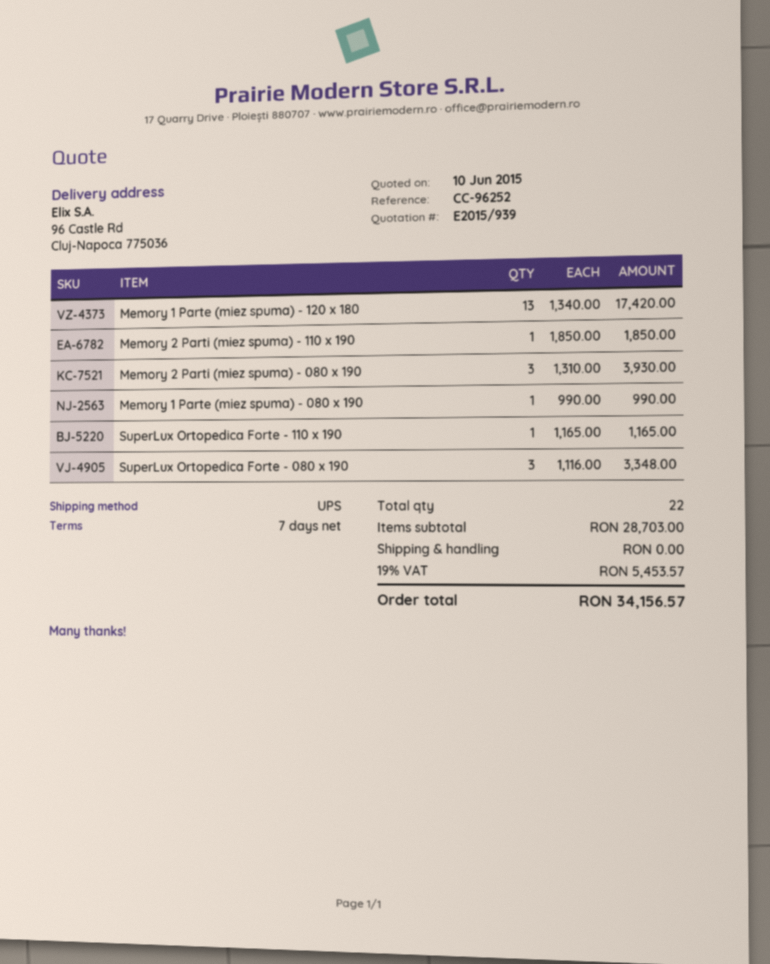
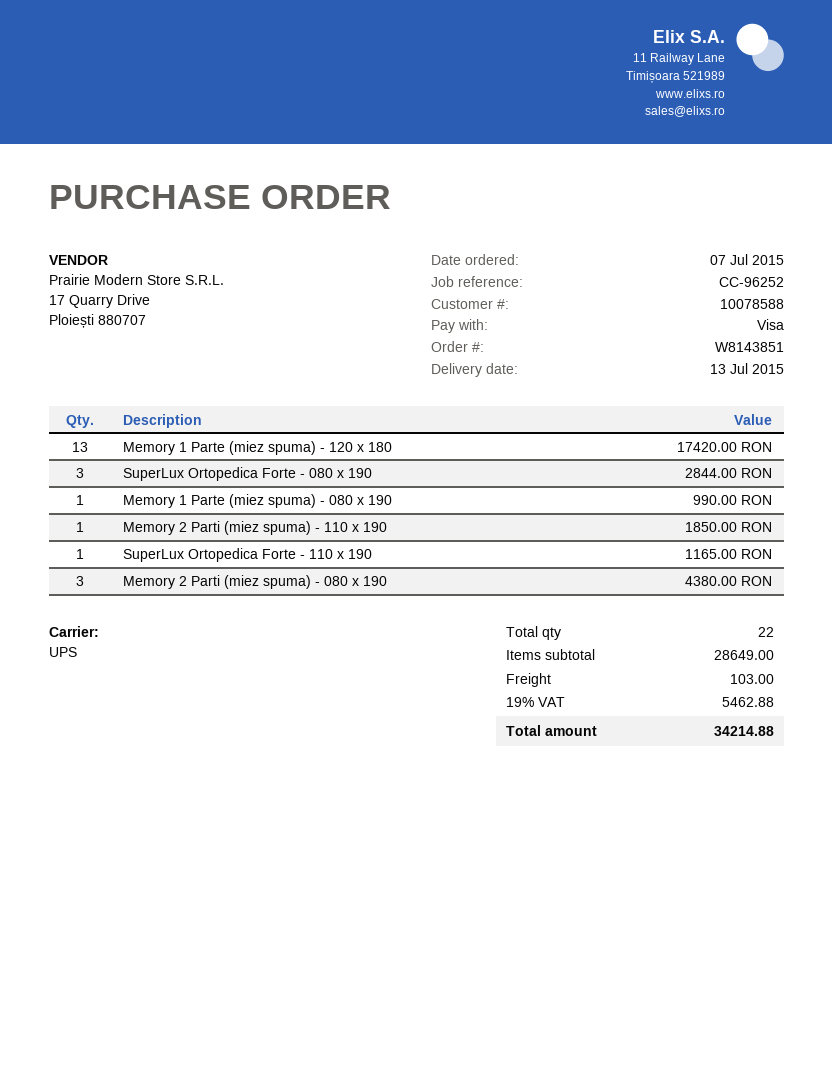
Memory 2 Parti (miez spuma) - 080 x 190: 3 for 3930.00 -> 3 for 4380.00
SuperLux Ortopedica Forte - 080 x 190: 3 for 3348.00 -> 3 for 2844.00
subtotal: 28703.00 -> 28649.00
shipping: 0.00 -> 103.00
tax: 19% = 5453.57 -> 19% = 5462.88
total: 34156.57 -> 34214.88

